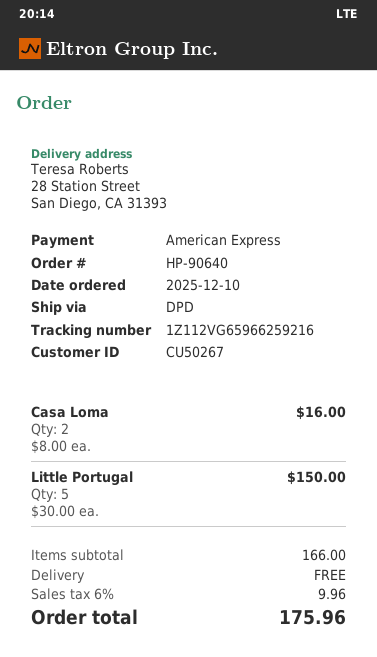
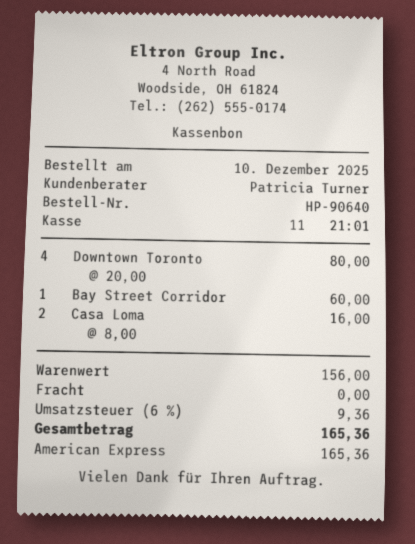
Little Portugal: 5 x 30.00 = 150.00 -> none
Downtown Toronto: none -> 4 x 20.00 = 80.00
Bay Street Corridor: none -> 1 x 60.00 = 60.00
subtotal: 166.00 -> 156.00
tax: 6% = 9.96 -> 6% = 9.36
total: 175.96 -> 165.36

